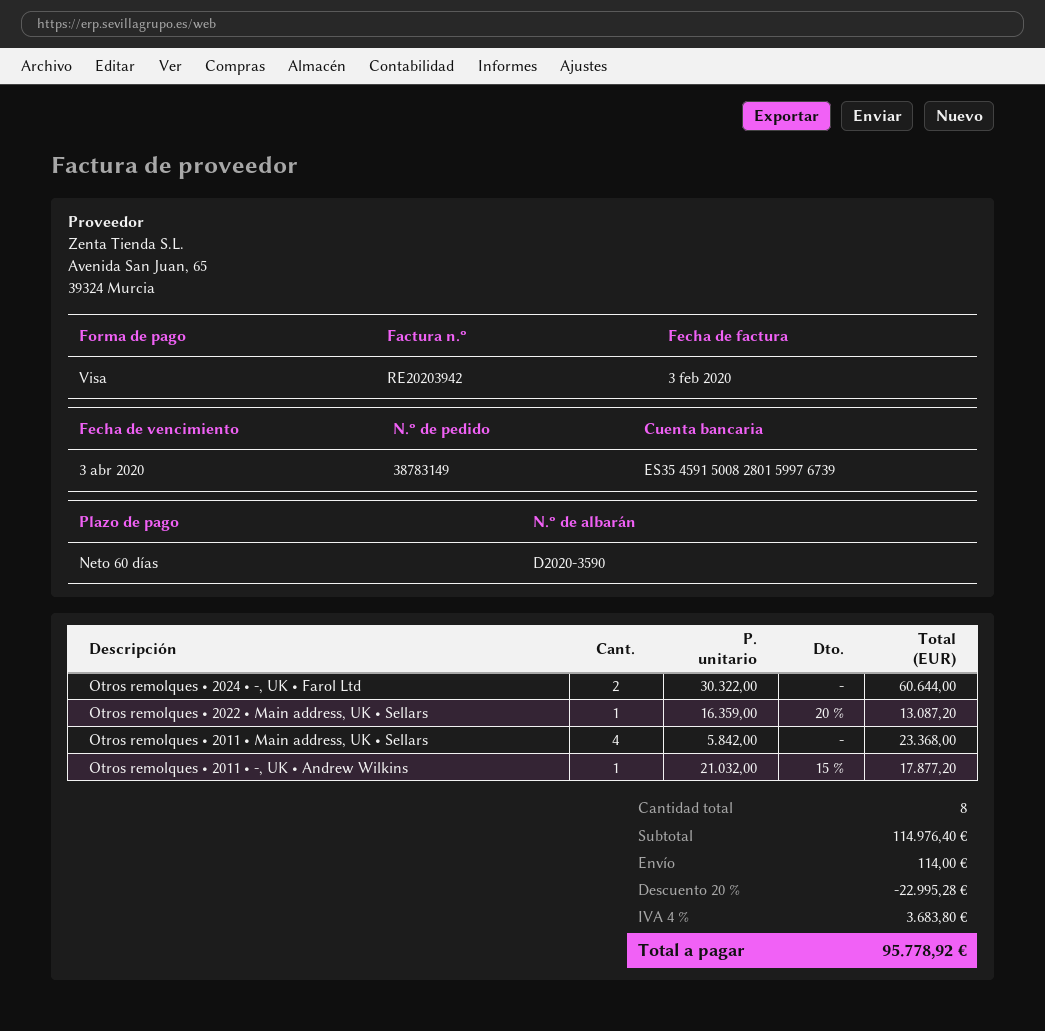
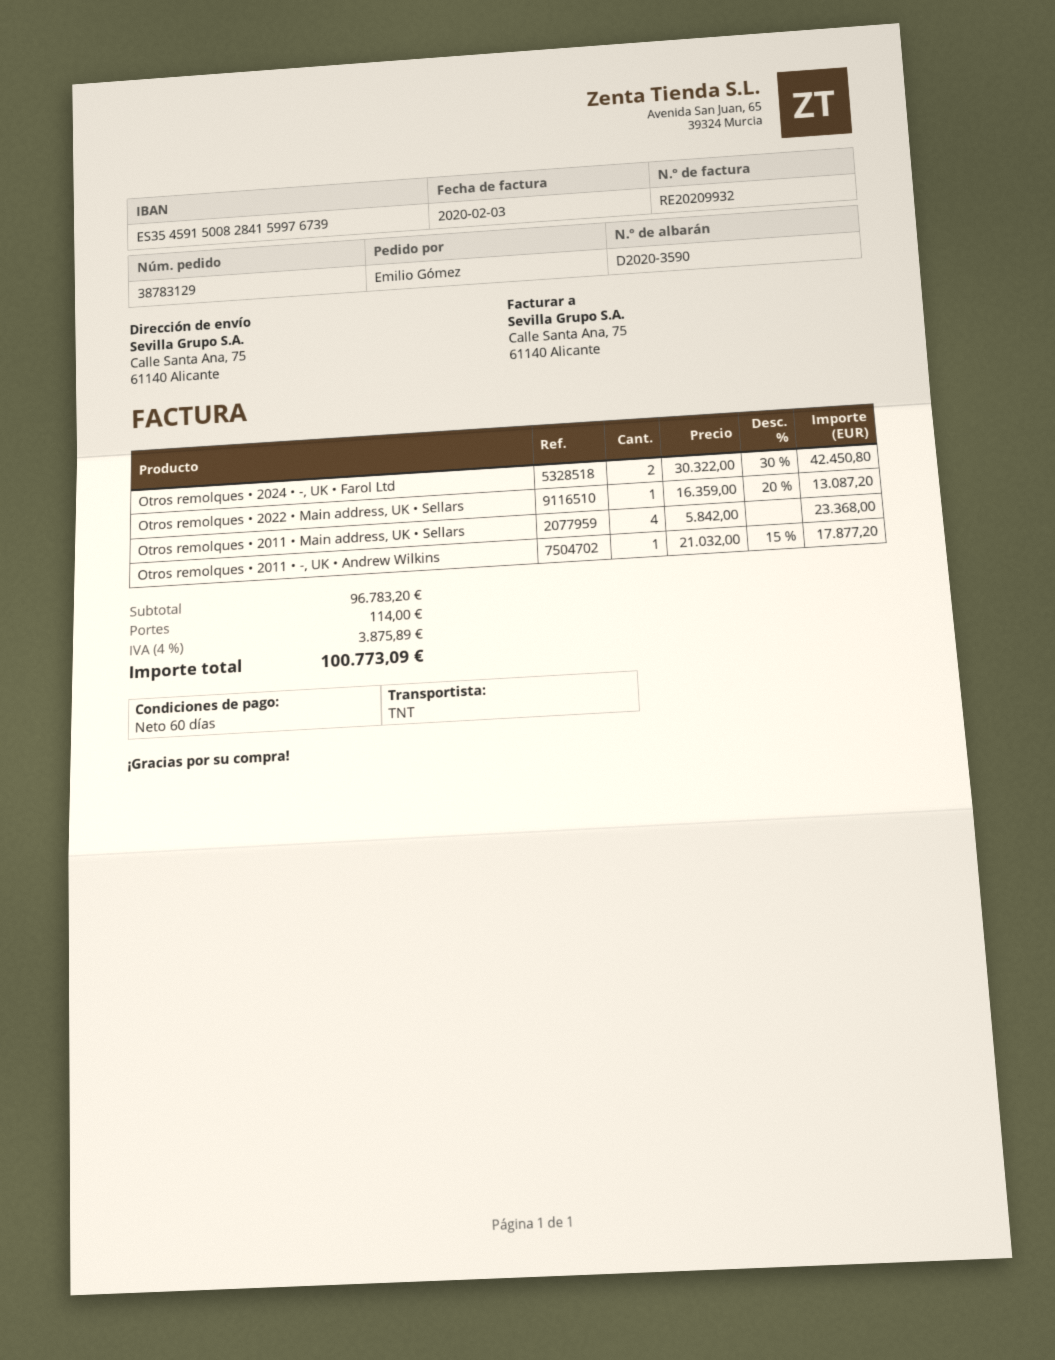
order number: 38783149 -> 38783129
invoice number: RE20203942 -> RE20209932
bank account: ES3545915008280159976739 -> ES3545915008284159976739
Otros remolques • 2024 • -, UK • Farol Ltd: 2 x 30322.00 = 60644.00 -> 2 x 30322.00 - 30% = 42450.80
subtotal: 114976.40 -> 96783.20
discount: 20% = 22995.28 -> none
tax: 4% = 3683.80 -> 4% = 3875.89
total: 95778.92 -> 100773.09

